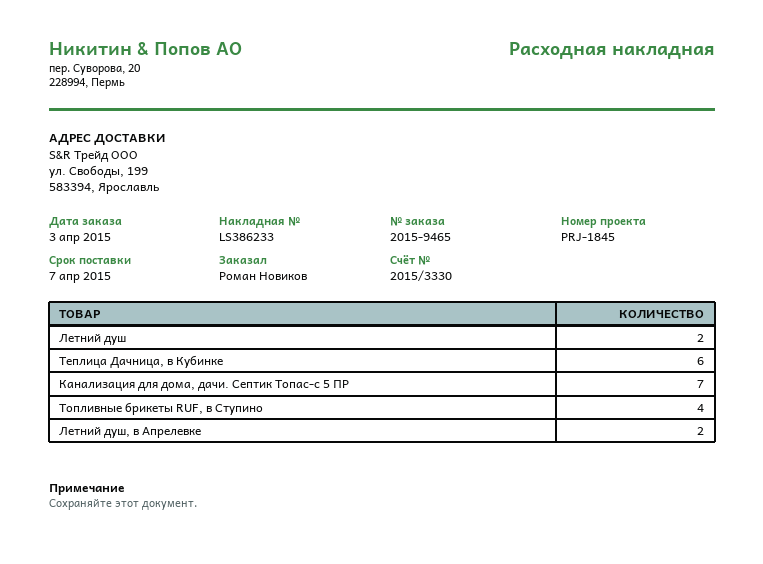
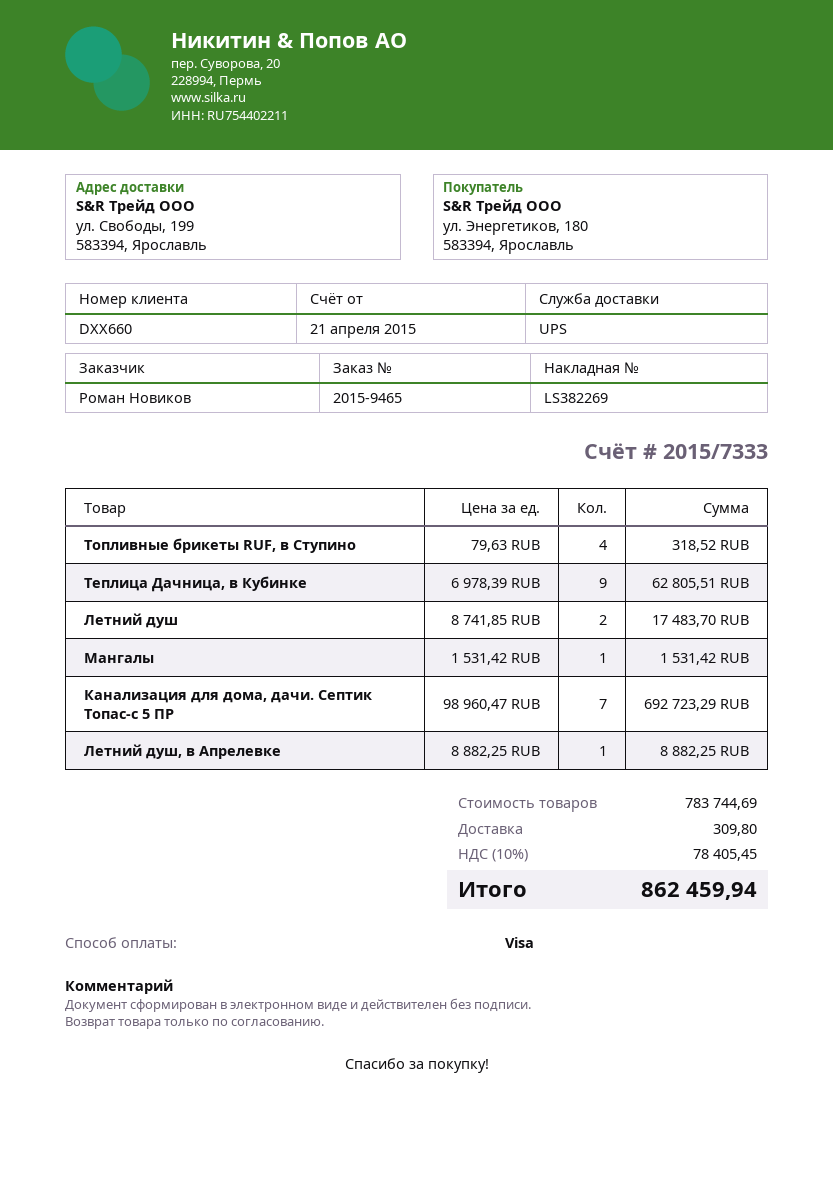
delivery note number: LS386233 -> LS382269
invoice number: 2015/3330 -> 2015/7333
Теплица Дачница, в Кубинке: 6 -> 9
Летний душ, в Апрелевке: 2 -> 1
Мангалы: none -> 1

